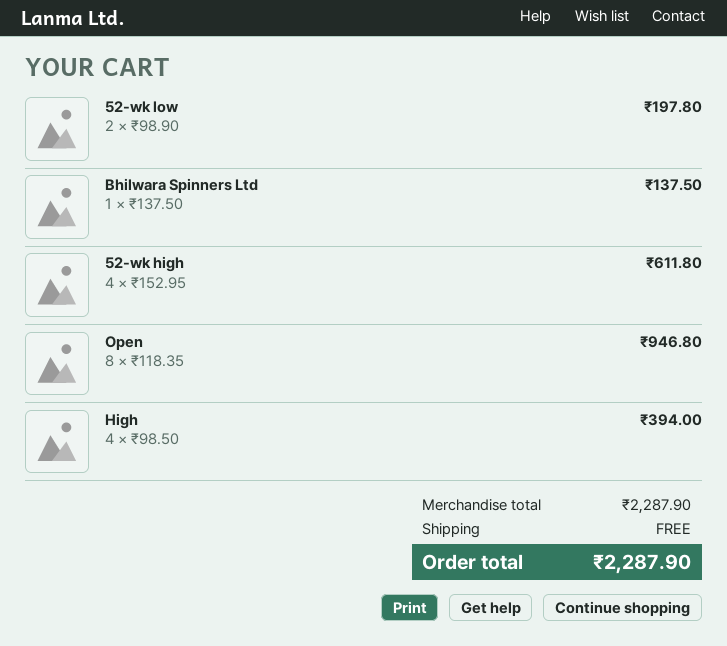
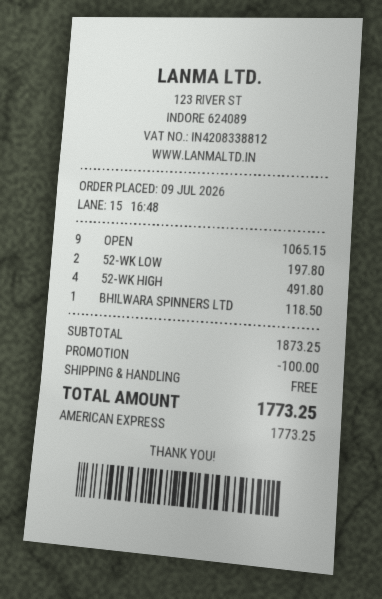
Bhilwara Spinners Ltd: 1 for 137.50 -> 1 for 118.50
52-wk high: 4 for 611.80 -> 4 for 491.80
Open: 8 for 946.80 -> 9 for 1065.15
High: 4 for 394.00 -> none
subtotal: 2287.90 -> 1873.25
discount: none -> 100.00
total: 2287.90 -> 1773.25

